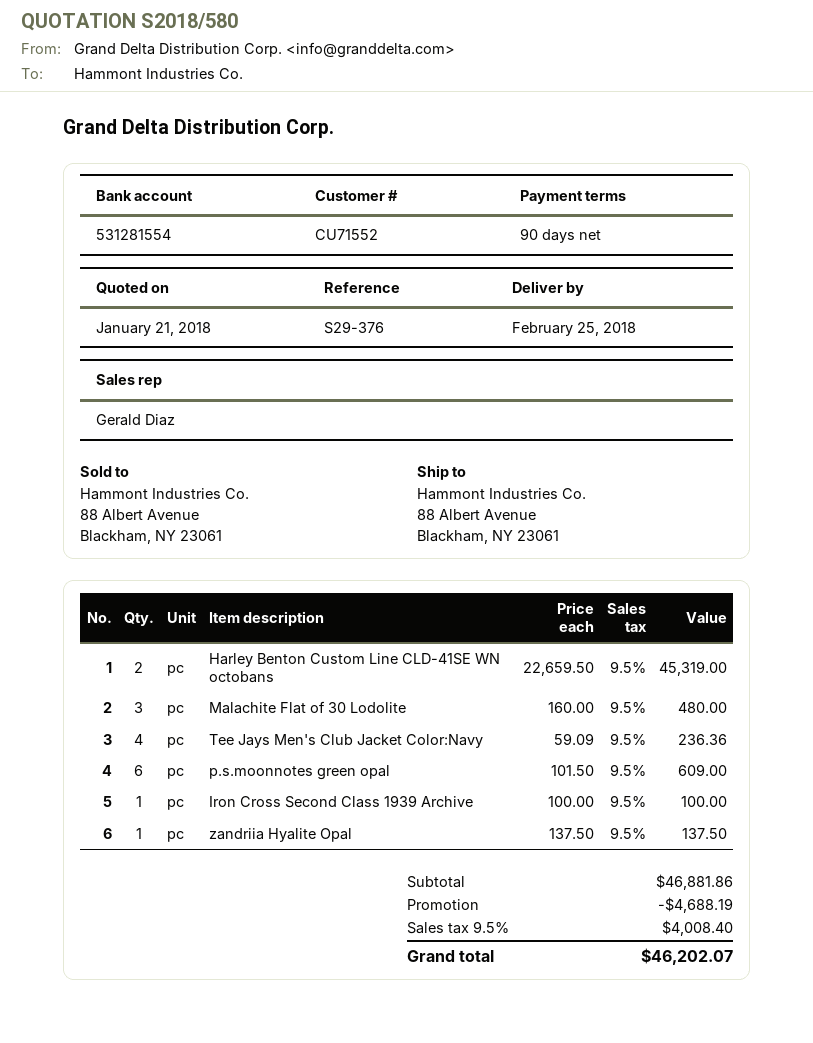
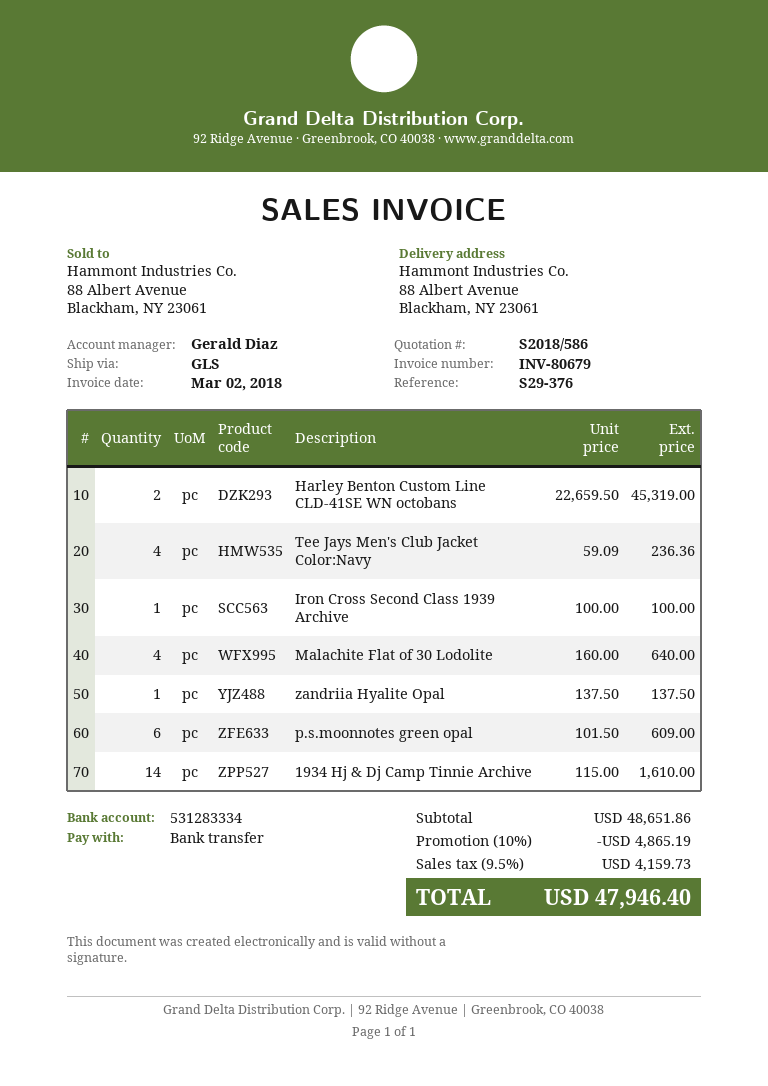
quote number: S2018/580 -> S2018/586
bank account: 531281554 -> 531283334
Malachite Flat of 30 Lodolite: 3 x 160.00 = 480.00 -> 4 x 160.00 = 640.00
1934 Hj & Dj Camp Tinnie Archive: none -> 14 x 115.00 = 1610.00
subtotal: 46881.86 -> 48651.86
discount: 4688.19 -> 4865.19
tax: 9.5% = 4008.40 -> 9.5% = 4159.73
total: 46202.07 -> 47946.40

